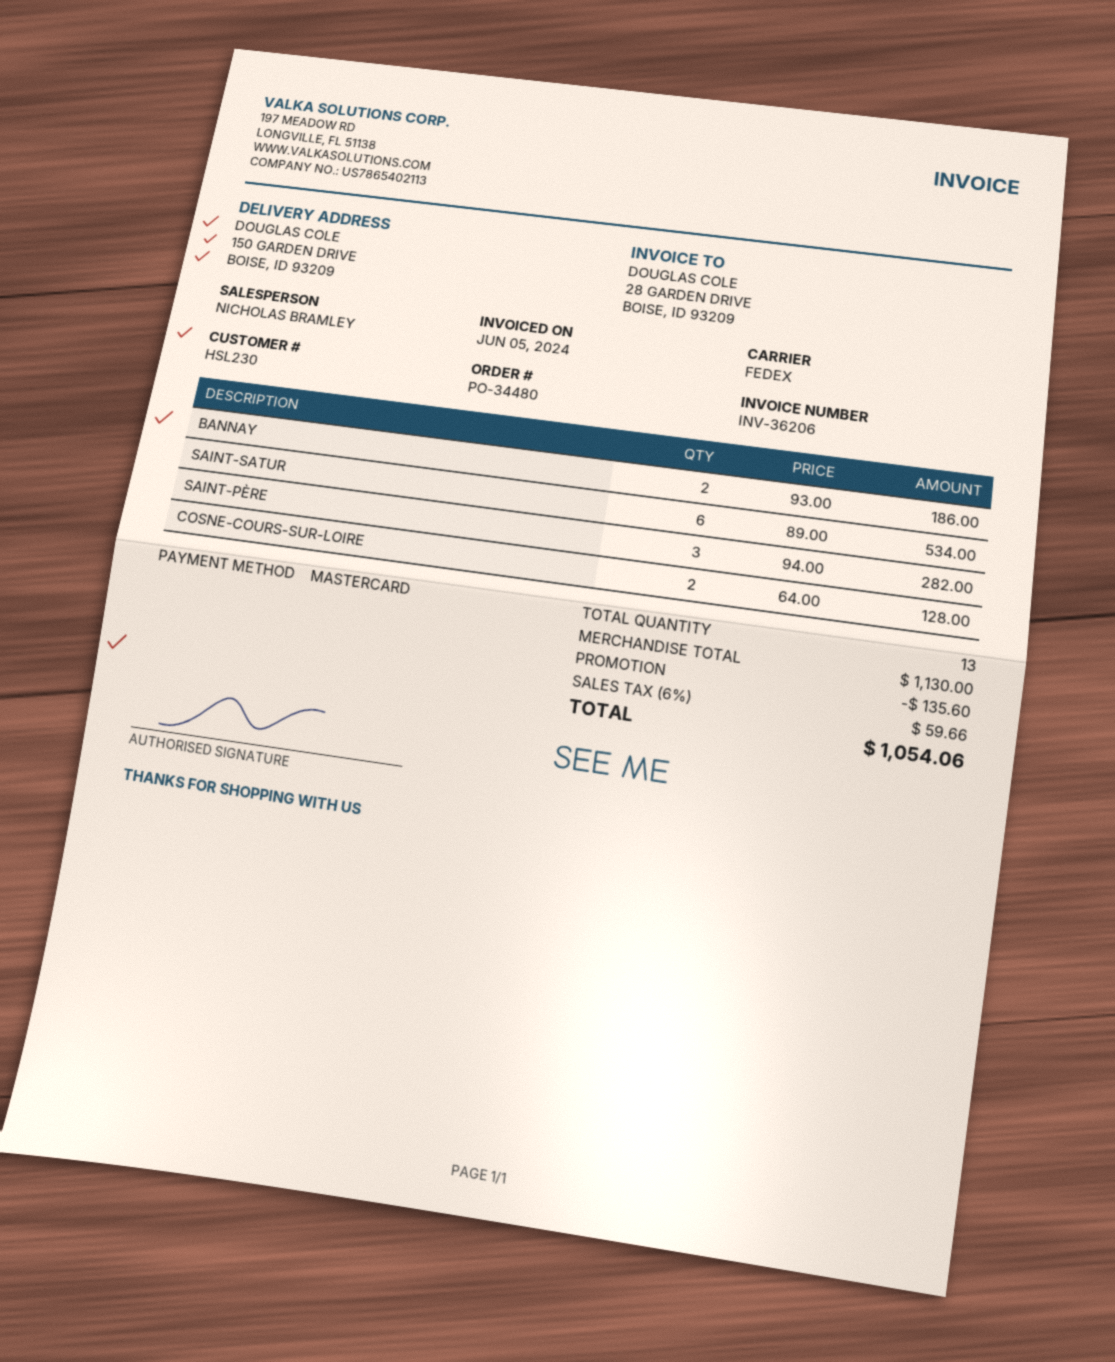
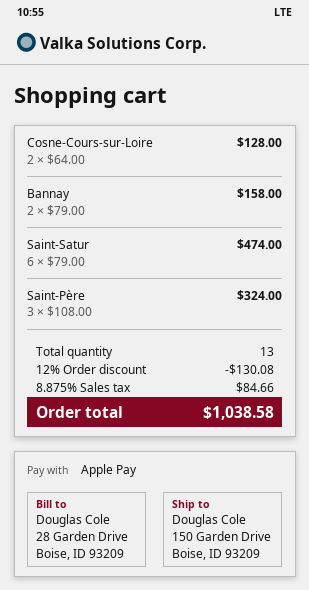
payment method: Mastercard -> Apple Pay
BANNAY: 2 x 93.00 = 186.00 -> 2 x 79.00 = 158.00
SAINT-SATUR: 6 x 89.00 = 534.00 -> 6 x 79.00 = 474.00
SAINT-PÈRE: 3 x 94.00 = 282.00 -> 3 x 108.00 = 324.00
discount: 135.60 -> 130.08
tax: 6% = 59.66 -> 8.875% = 84.66
total: 1054.06 -> 1038.58

